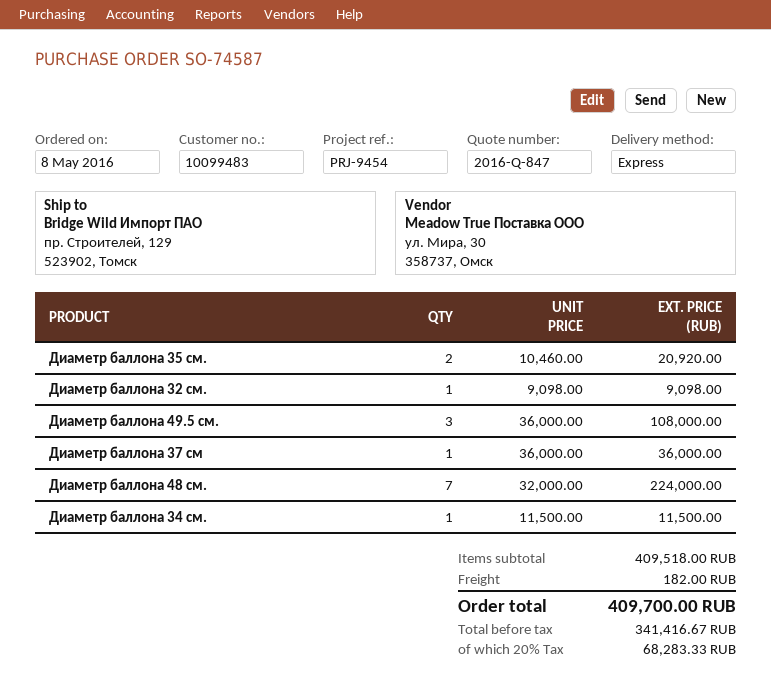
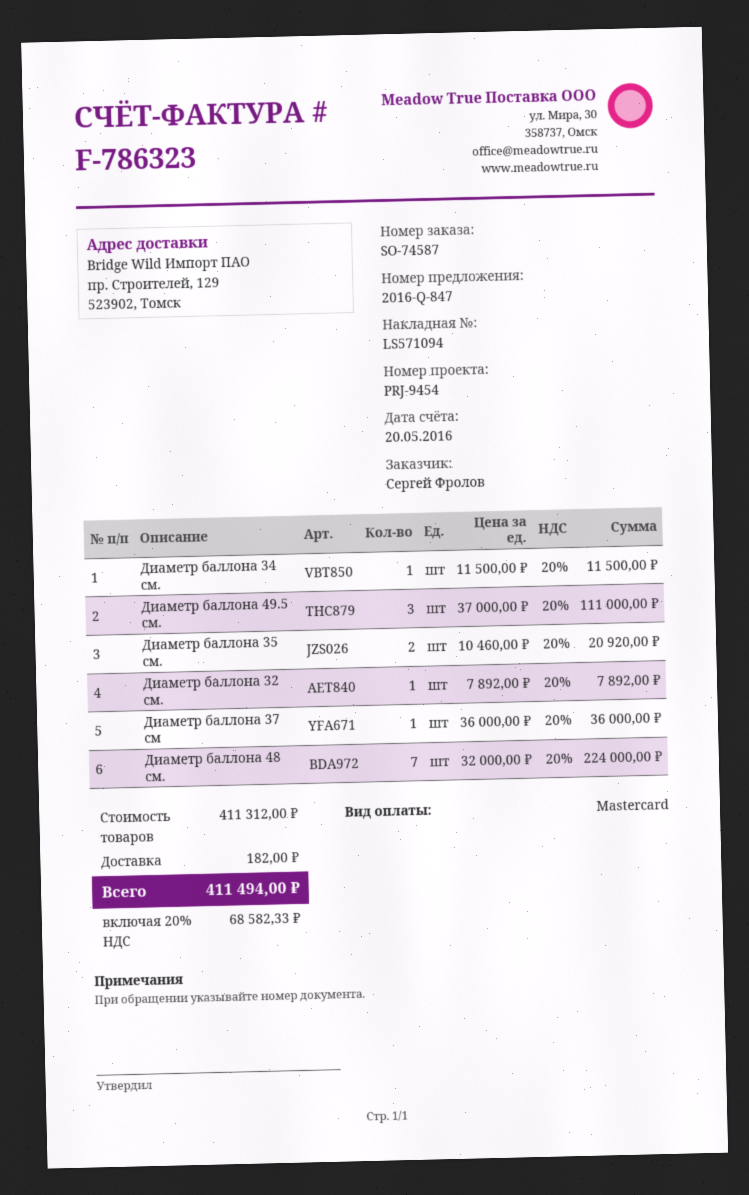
Диаметр баллона 32 см.: 1 x 9098.00 = 9098.00 -> 1 x 7892.00 = 7892.00
Диаметр баллона 49.5 см.: 3 x 36000.00 = 108000.00 -> 3 x 37000.00 = 111000.00
subtotal: 409518.00 -> 411312.00
tax: 20% = 68283.33 -> 20% = 68582.33
total: 409700.00 -> 411494.00

